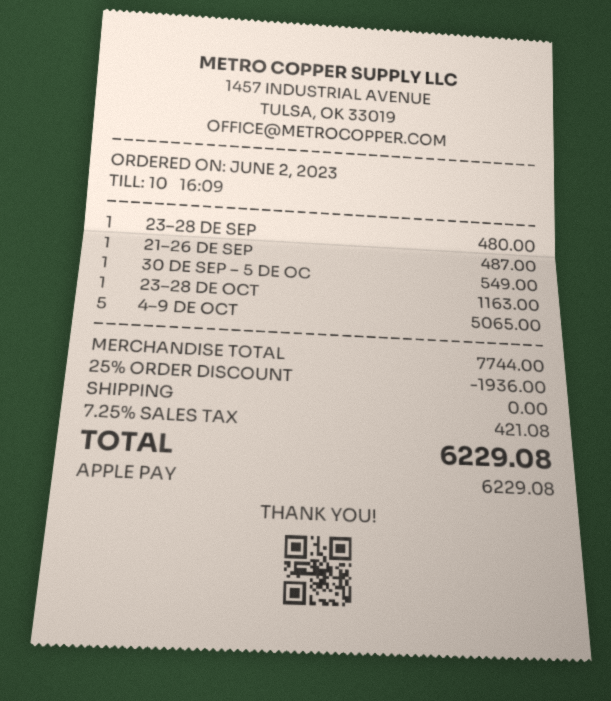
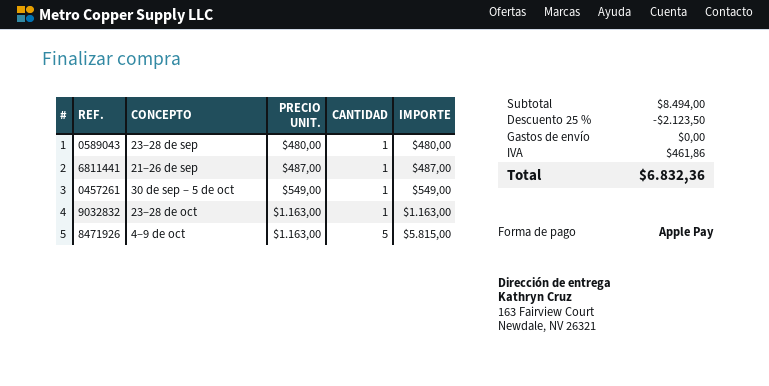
4–9 DE OCT: 5 for 5065.00 -> 5 for 5815.00
subtotal: 7744.00 -> 8494.00
discount: 25% = 1936.00 -> 25% = 2123.50
tax: 421.08 -> 461.86
total: 6229.08 -> 6832.36

